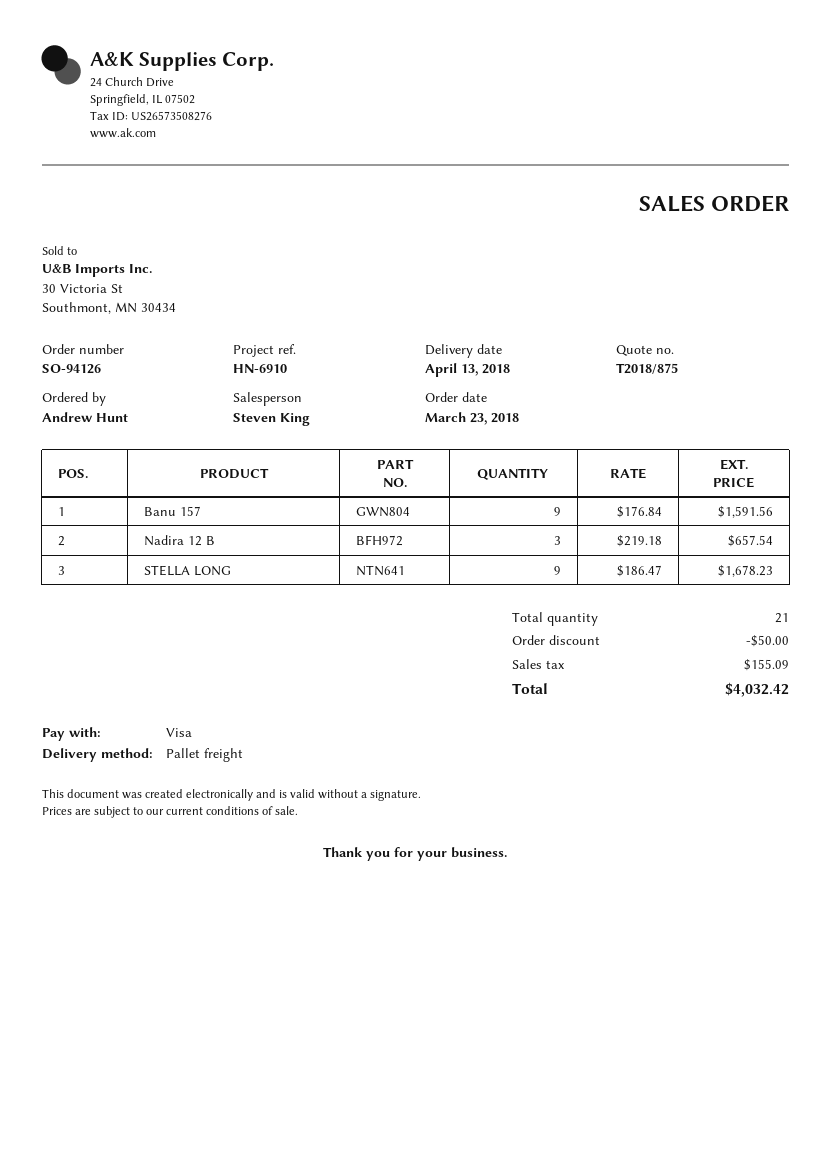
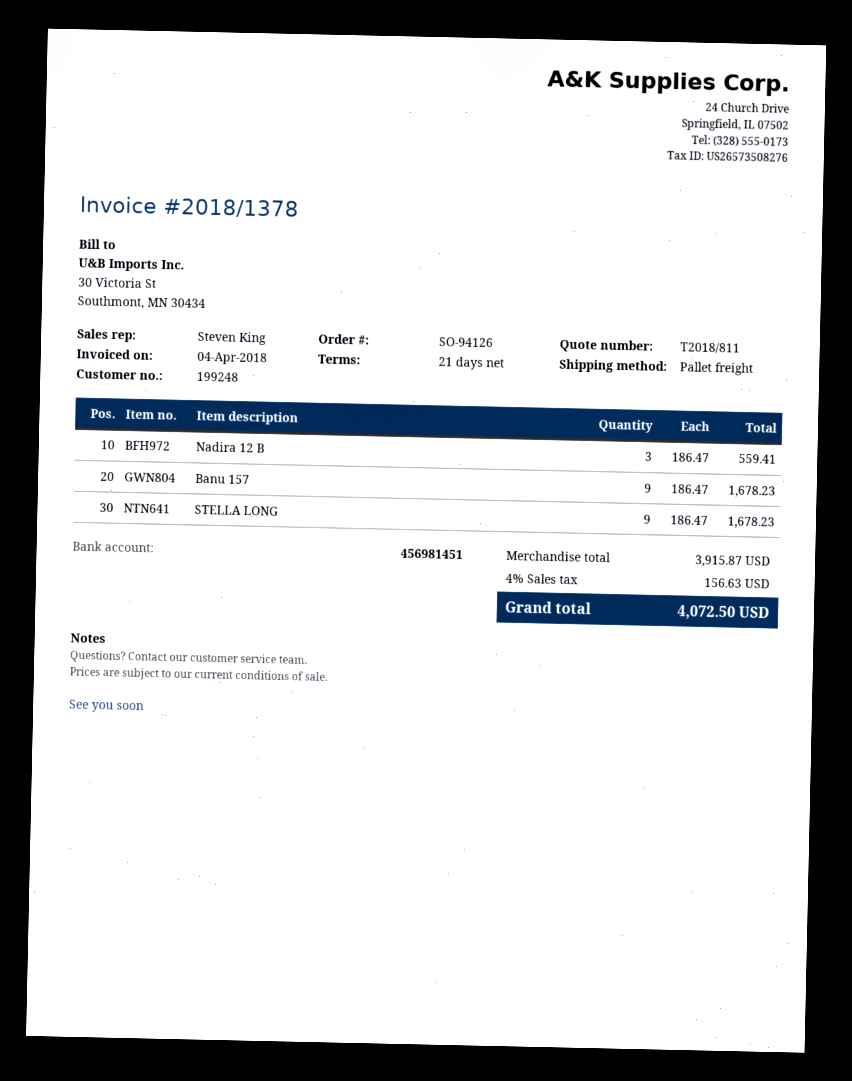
quote number: T2018/875 -> T2018/811
Banu 157: 9 x 176.84 = 1591.56 -> 9 x 186.47 = 1678.23
Nadira 12 B: 3 x 219.18 = 657.54 -> 3 x 186.47 = 559.41
discount: 50.00 -> none
tax: 155.09 -> 156.63
total: 4032.42 -> 4072.50

